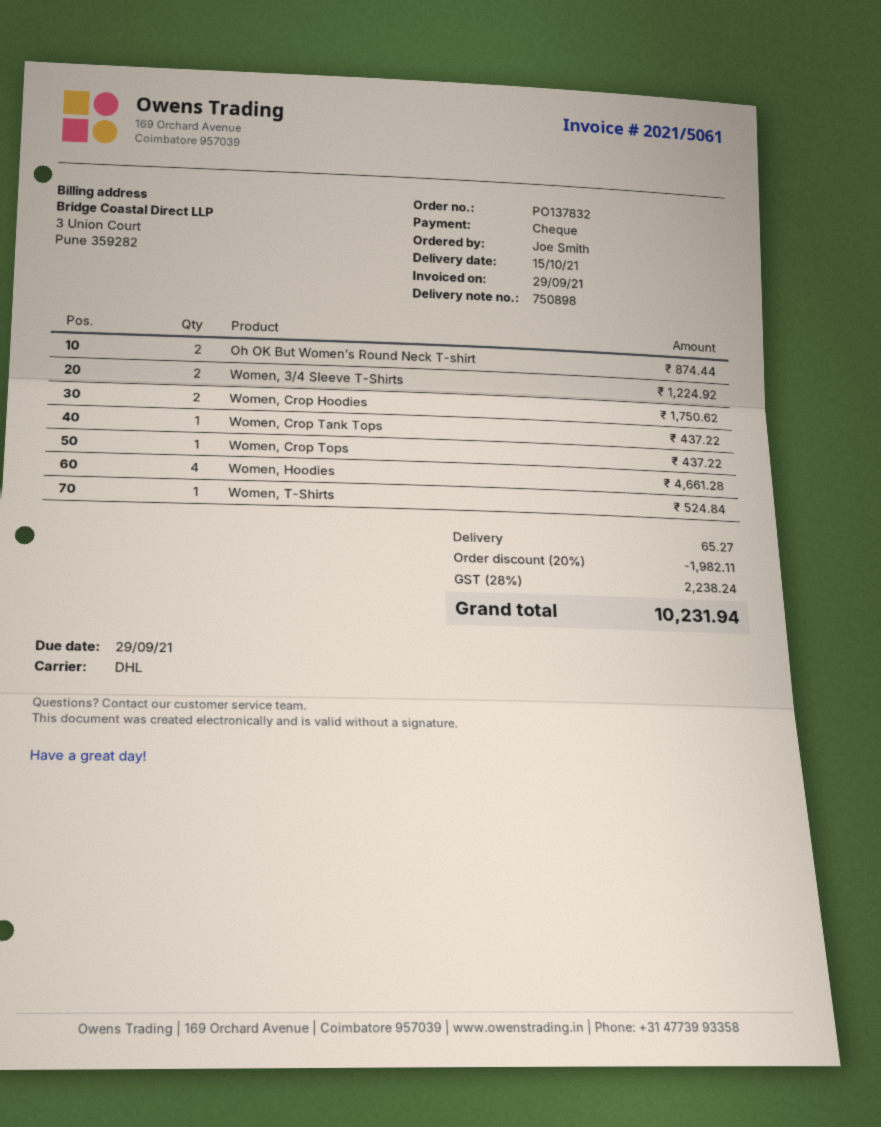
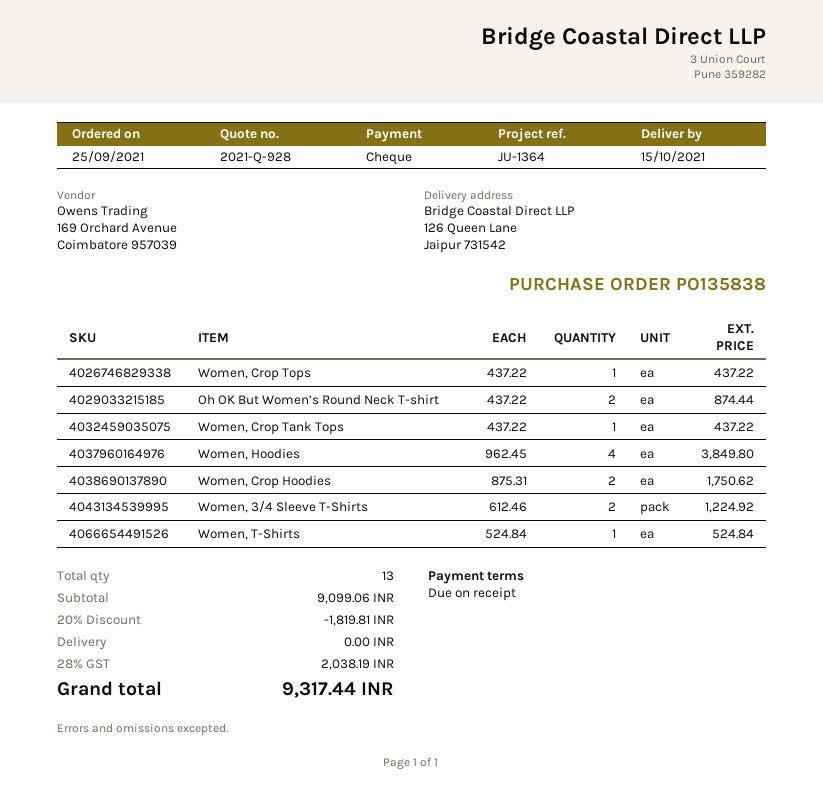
order number: PO137832 -> PO135838
Women, Hoodies: 4 for 4661.28 -> 4 for 3849.80
discount: 20% = 1982.11 -> 20% = 1819.81
shipping: 65.27 -> 0.00
tax: 28% = 2238.24 -> 28% = 2038.19
total: 10231.94 -> 9317.44

